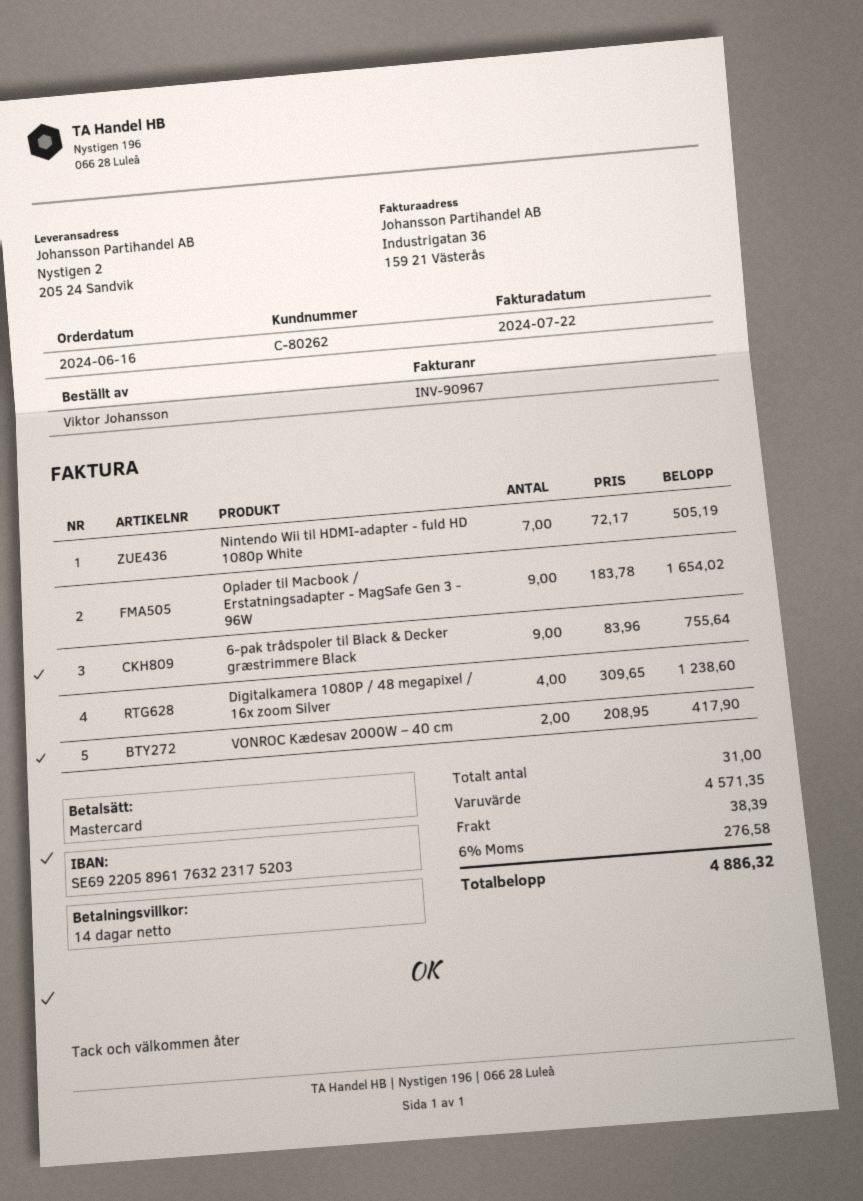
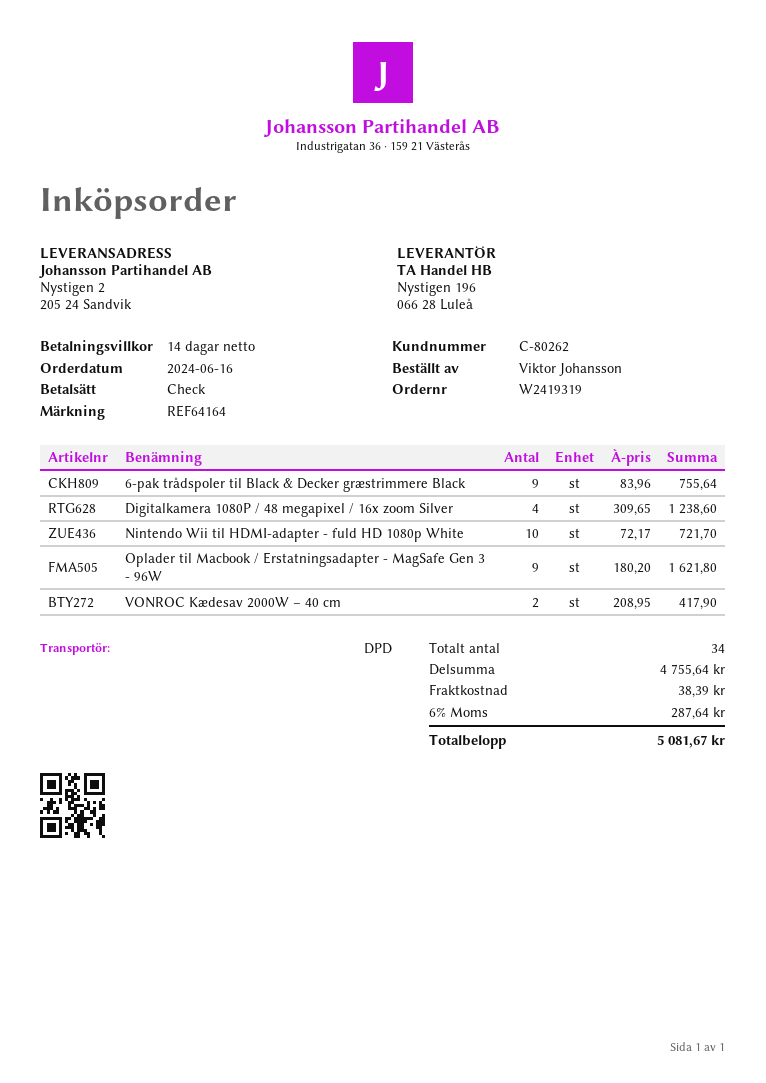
payment method: Mastercard -> cheque
Nintendo Wii til HDMI-adapter - fuld HD 1080p White: 7 x 72.17 = 505.19 -> 10 x 72.17 = 721.70
Oplader til Macbook / Erstatningsadapter - MagSafe Gen 3 - 96W: 9 x 183.78 = 1654.02 -> 9 x 180.20 = 1621.80
total quantity: 31 -> 34
subtotal: 4571.35 -> 4755.64
tax: 6% = 276.58 -> 6% = 287.64
total: 4886.32 -> 5081.67

